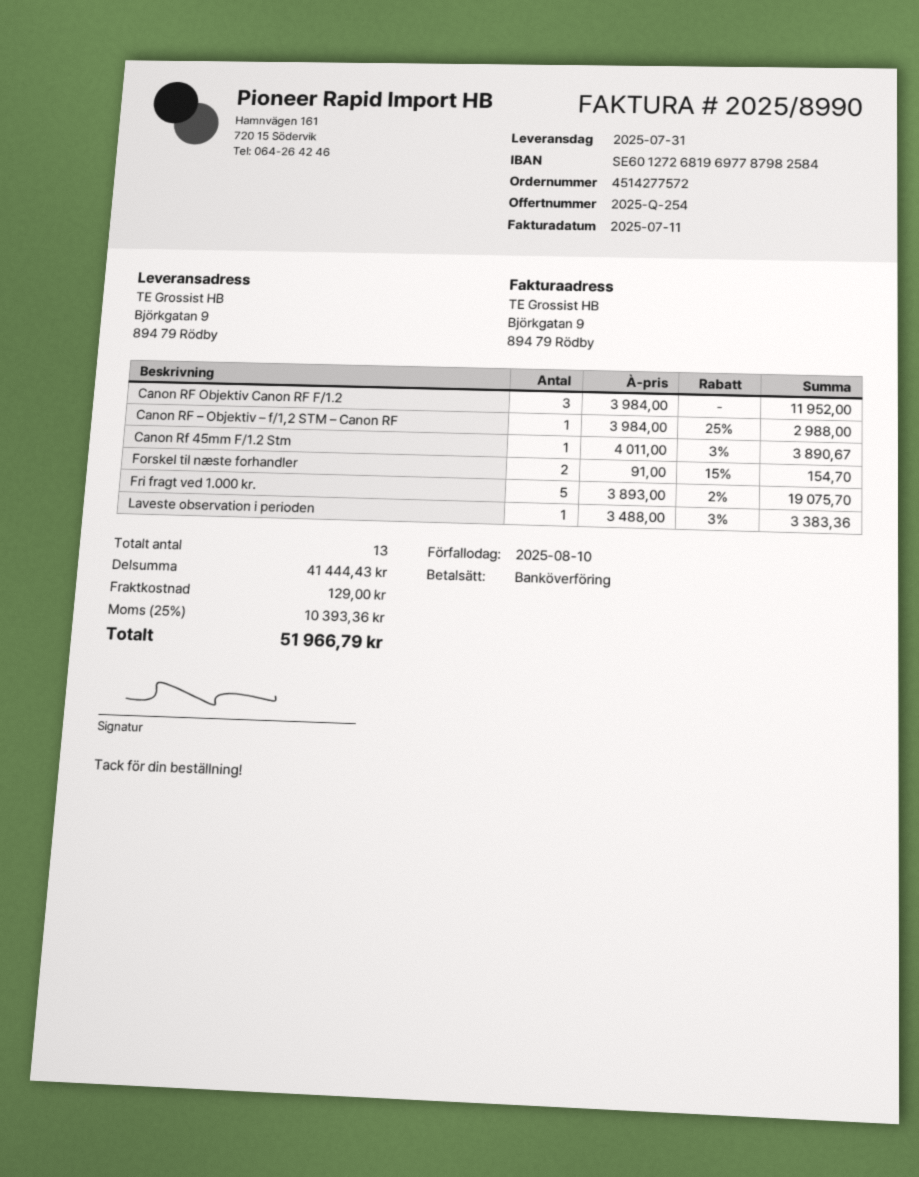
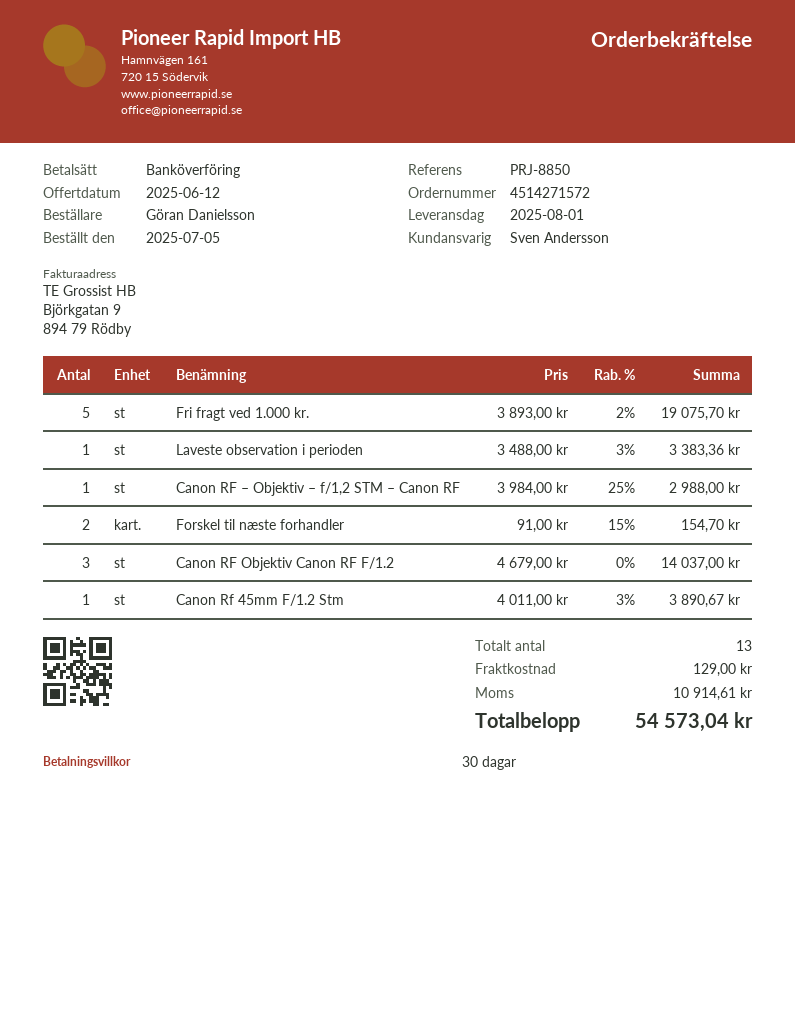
order number: 4514277572 -> 4514271572
delivery date: 2025-07-31 -> 2025-08-01
Canon RF Objektiv Canon RF F/1.2: 3 x 3984.00 = 11952.00 -> 3 x 4679.00 = 14037.00
tax: 10393.36 -> 10914.61
total: 51966.79 -> 54573.04

